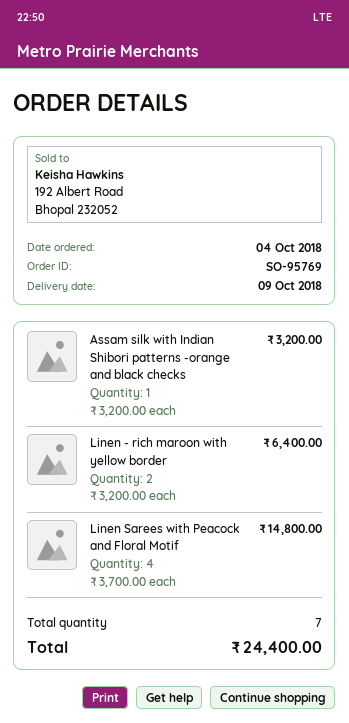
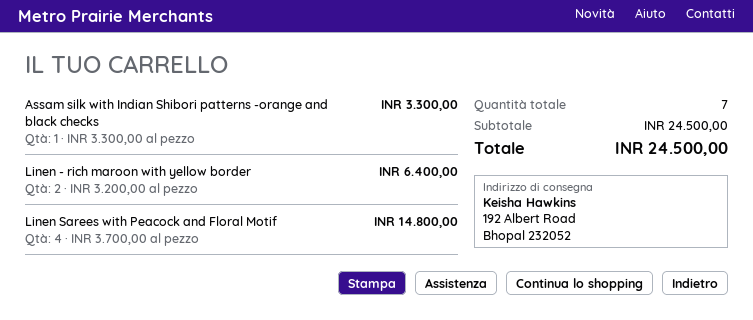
Assam silk with Indian Shibori patterns -orange and black checks: 1 x 3200.00 = 3200.00 -> 1 x 3300.00 = 3300.00
total: 24400.00 -> 24500.00

